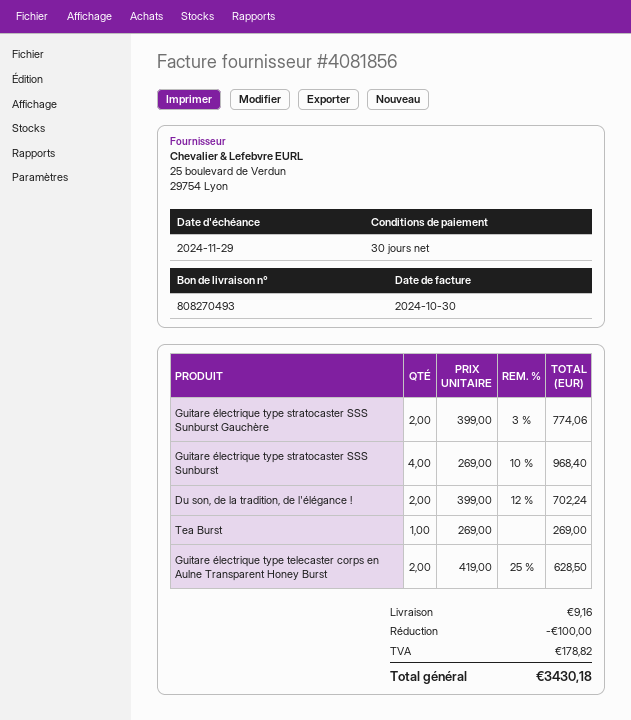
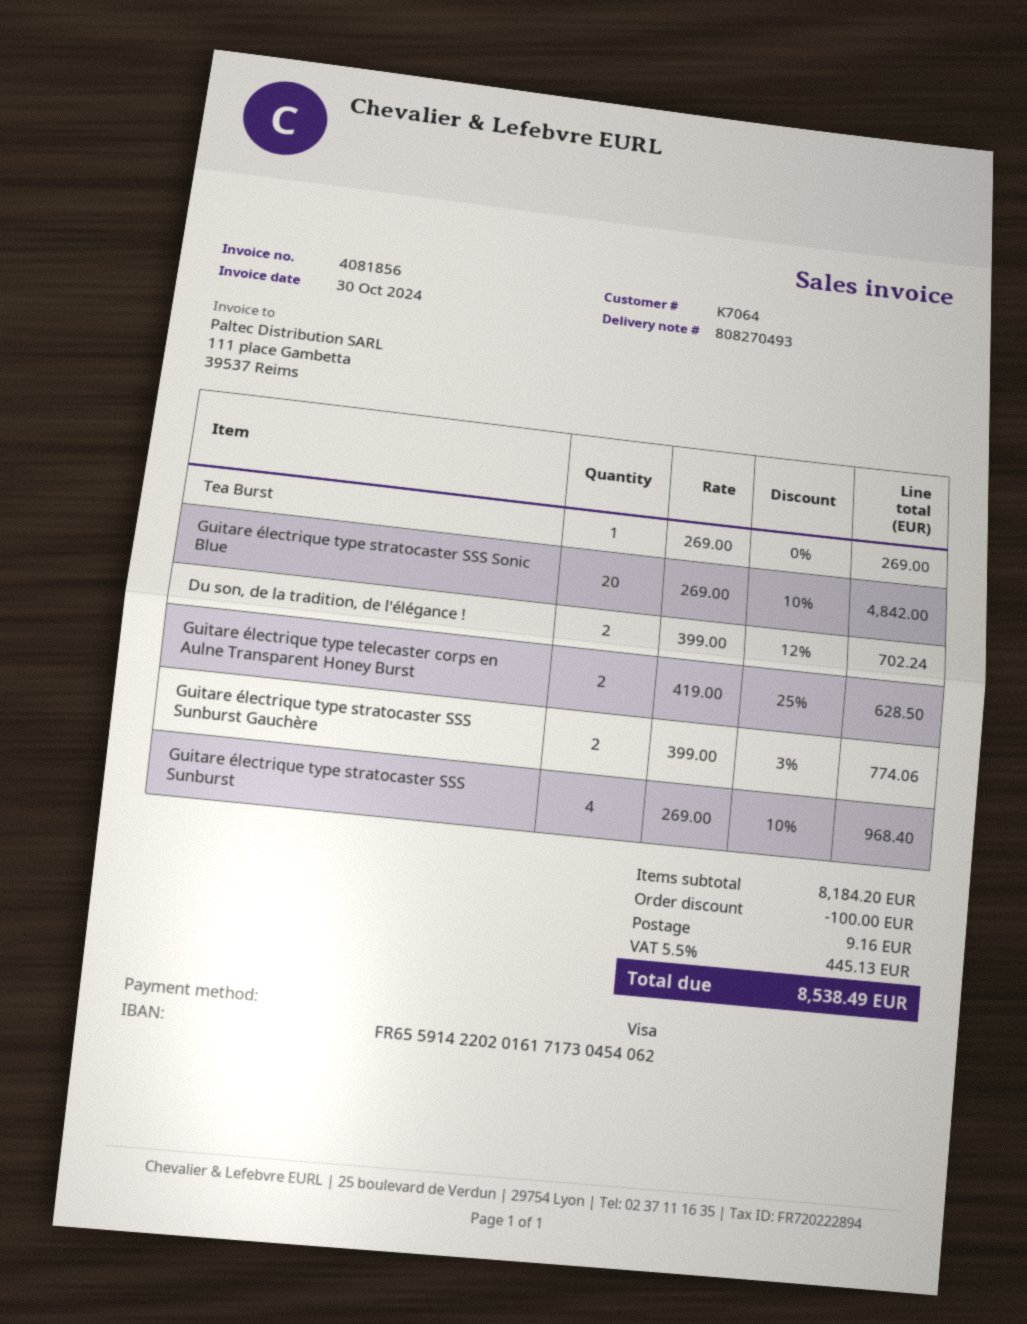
Guitare électrique type stratocaster SSS Sonic Blue: none -> 20 x 269.00 - 10% = 4842.00
tax: 178.82 -> 445.13
total: 3430.18 -> 8538.49

